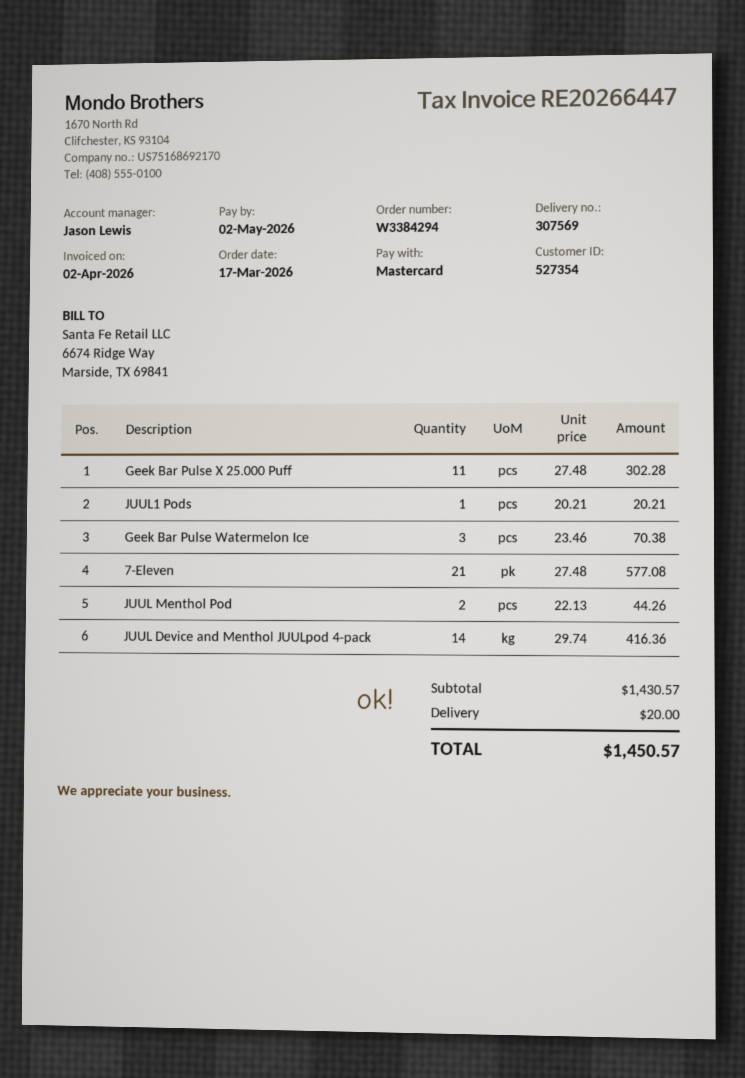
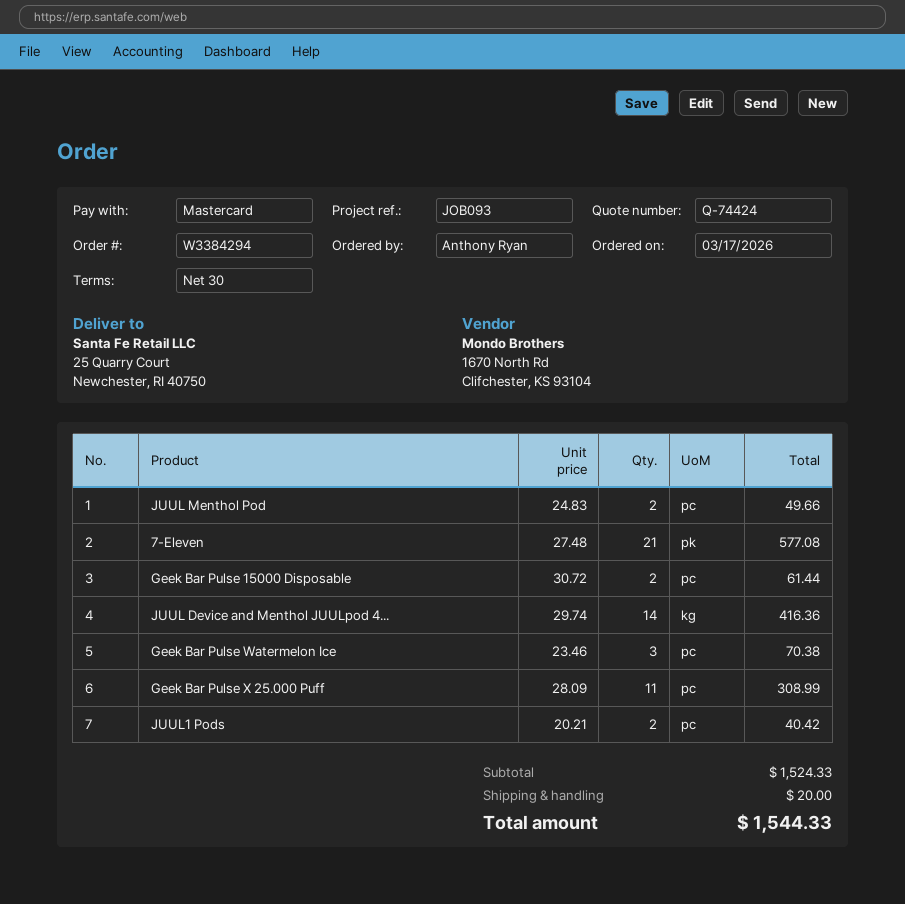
Geek Bar Pulse X 25.000 Puff: 11 x 27.48 = 302.28 -> 11 x 28.09 = 308.99
JUUL1 Pods: 1 x 20.21 = 20.21 -> 2 x 20.21 = 40.42
JUUL Menthol Pod: 2 x 22.13 = 44.26 -> 2 x 24.83 = 49.66
Geek Bar Pulse 15000 Disposable: none -> 2 x 30.72 = 61.44
subtotal: 1430.57 -> 1524.33
total: 1450.57 -> 1544.33

